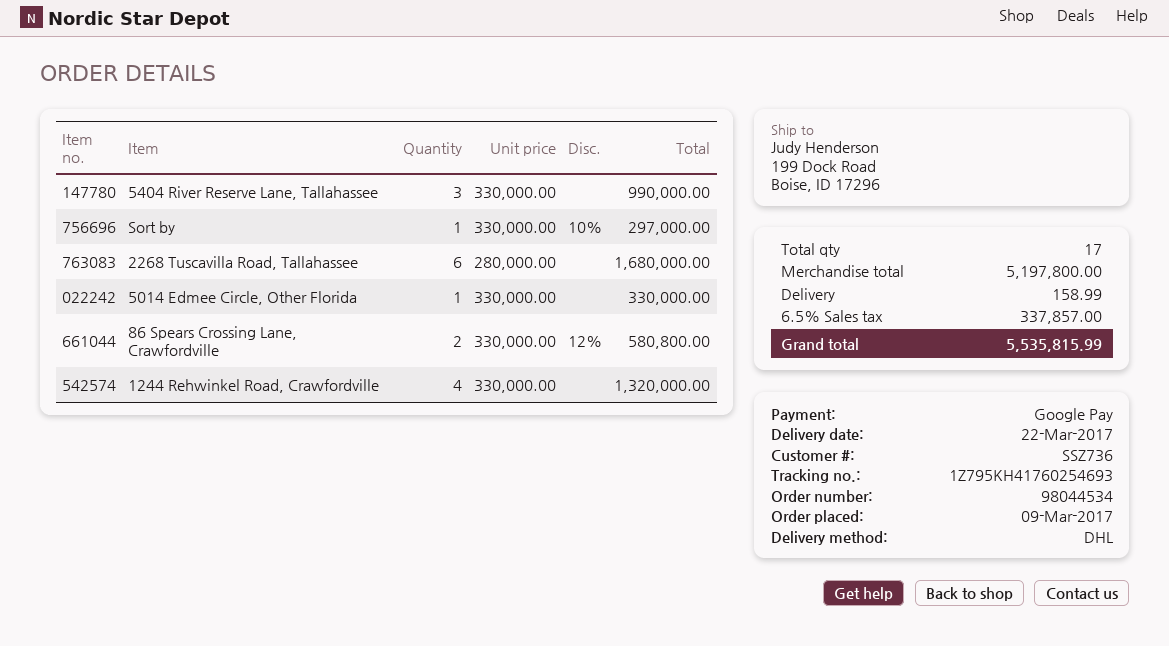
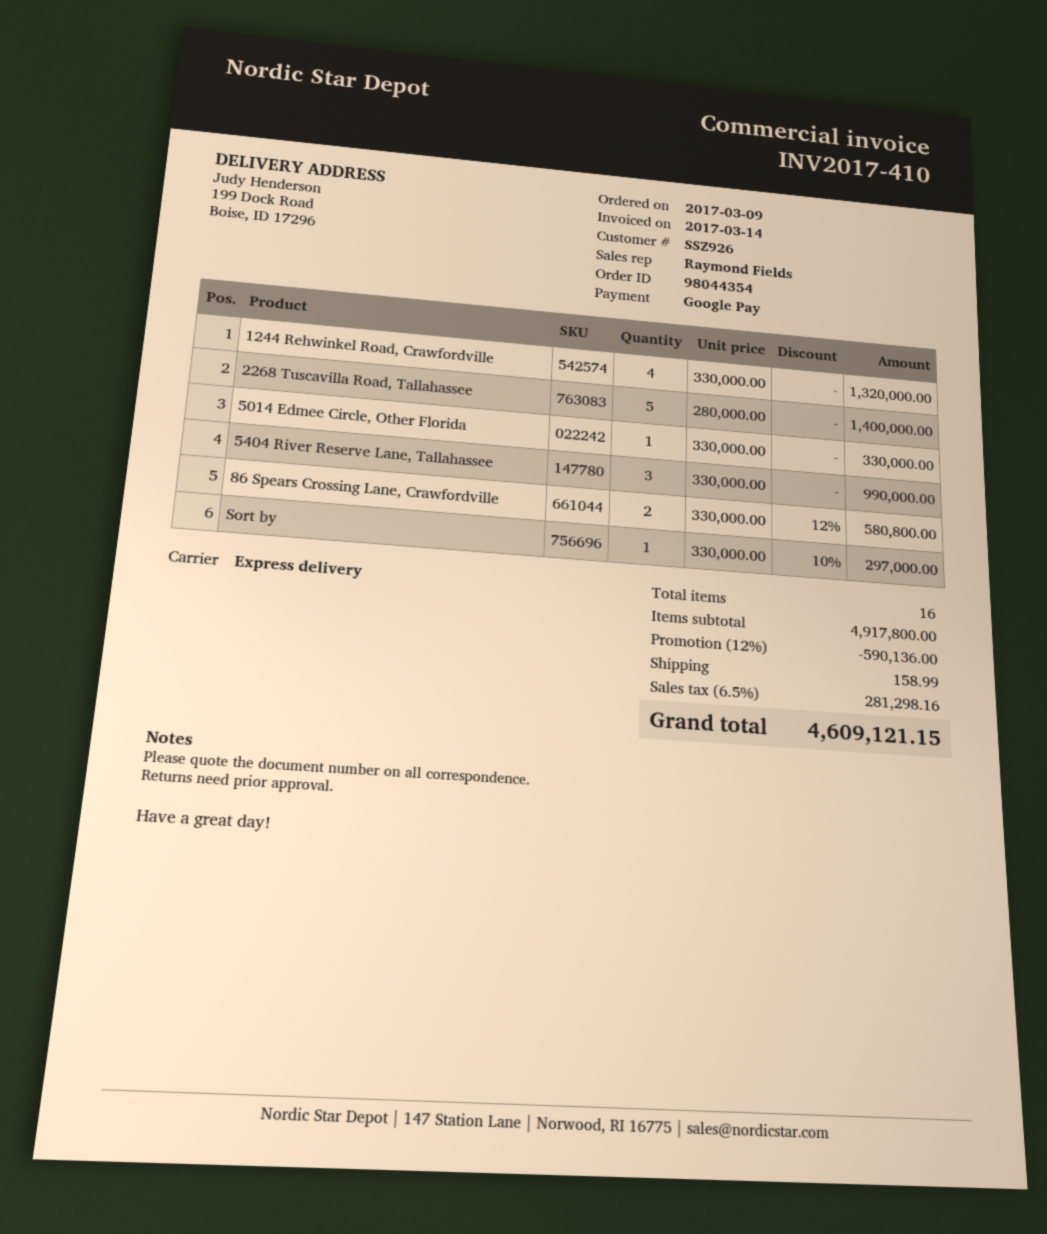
order number: 98044534 -> 98044354
customer number: SSZ736 -> SSZ926
shipping method: DHL -> express
2268 Tuscavilla Road, Tallahassee: 6 x 280000.00 = 1680000.00 -> 5 x 280000.00 = 1400000.00
total quantity: 17 -> 16
subtotal: 5197800.00 -> 4917800.00
discount: none -> 12% = 590136.00
tax: 6.5% = 337857.00 -> 6.5% = 281298.16
total: 5535815.99 -> 4609121.15

